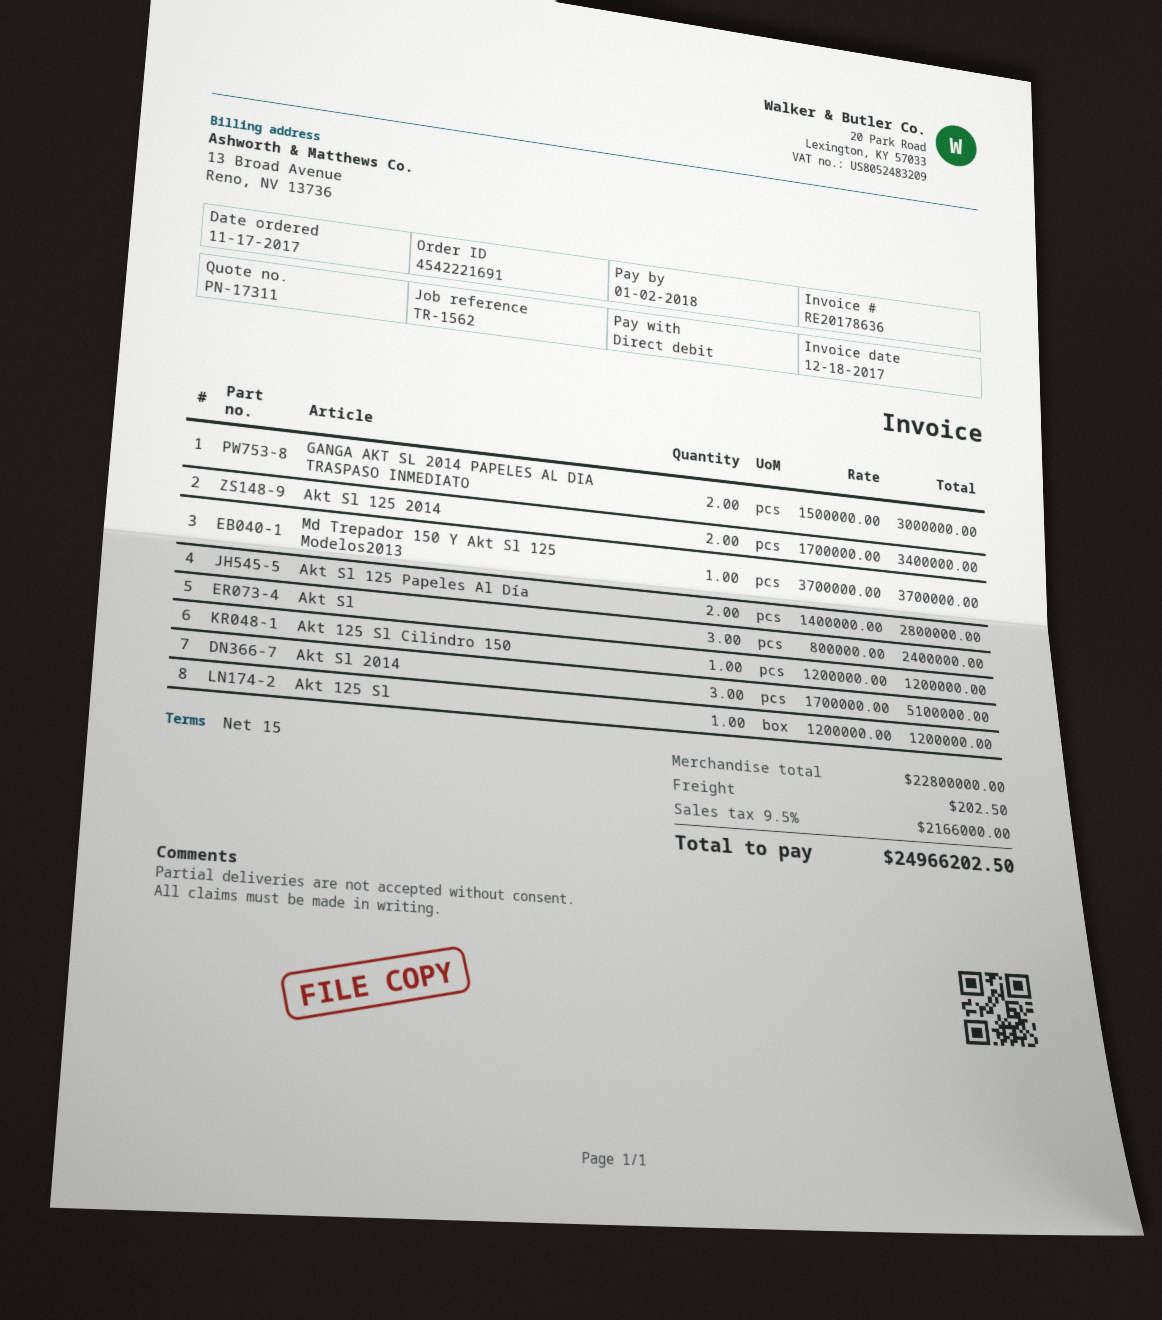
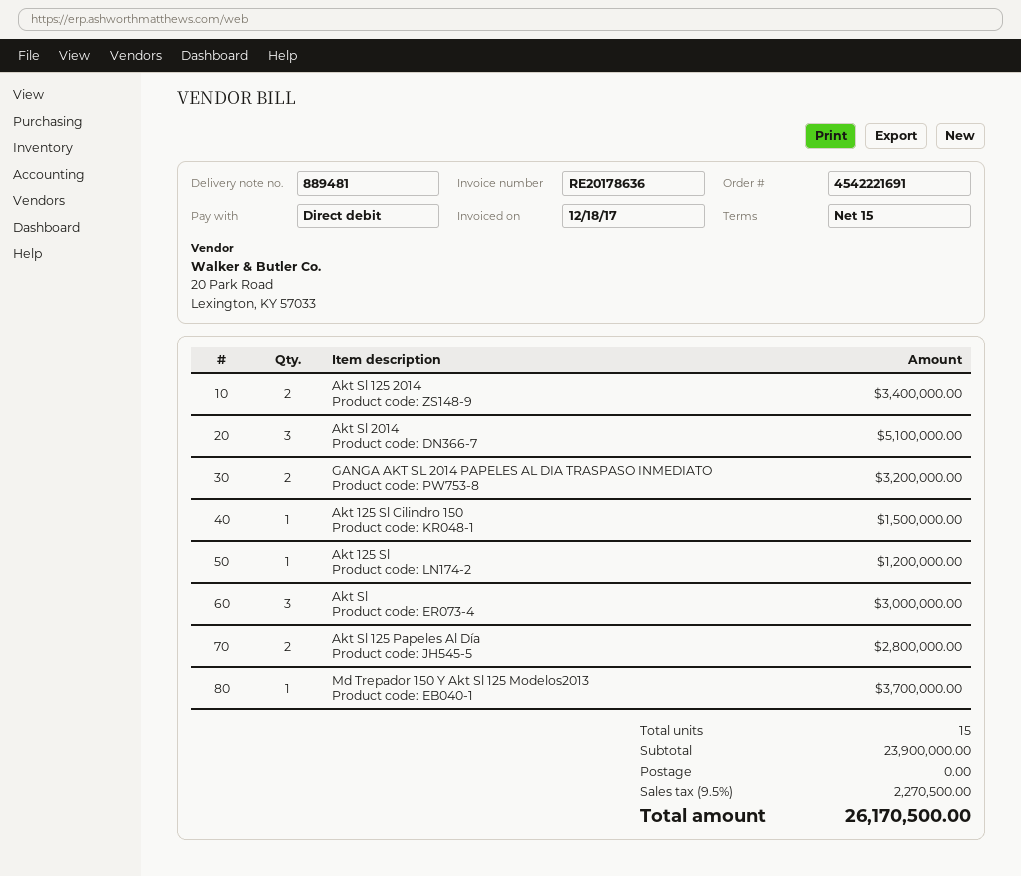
GANGA AKT SL 2014 PAPELES AL DIA TRASPASO INMEDIATO: 2 for 3000000.00 -> 2 for 3200000.00
Akt Sl: 3 for 2400000.00 -> 3 for 3000000.00
Akt 125 Sl Cilindro 150: 1 for 1200000.00 -> 1 for 1500000.00
subtotal: 22800000.00 -> 23900000.00
shipping: 202.50 -> 0.00
tax: 9.5% = 2166000.00 -> 9.5% = 2270500.00
total: 24966202.50 -> 26170500.00

